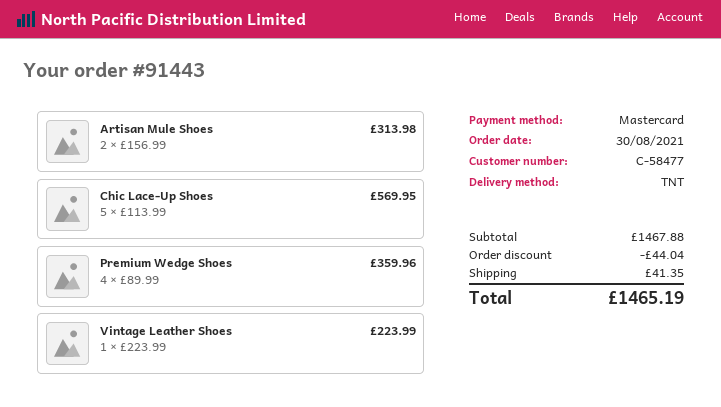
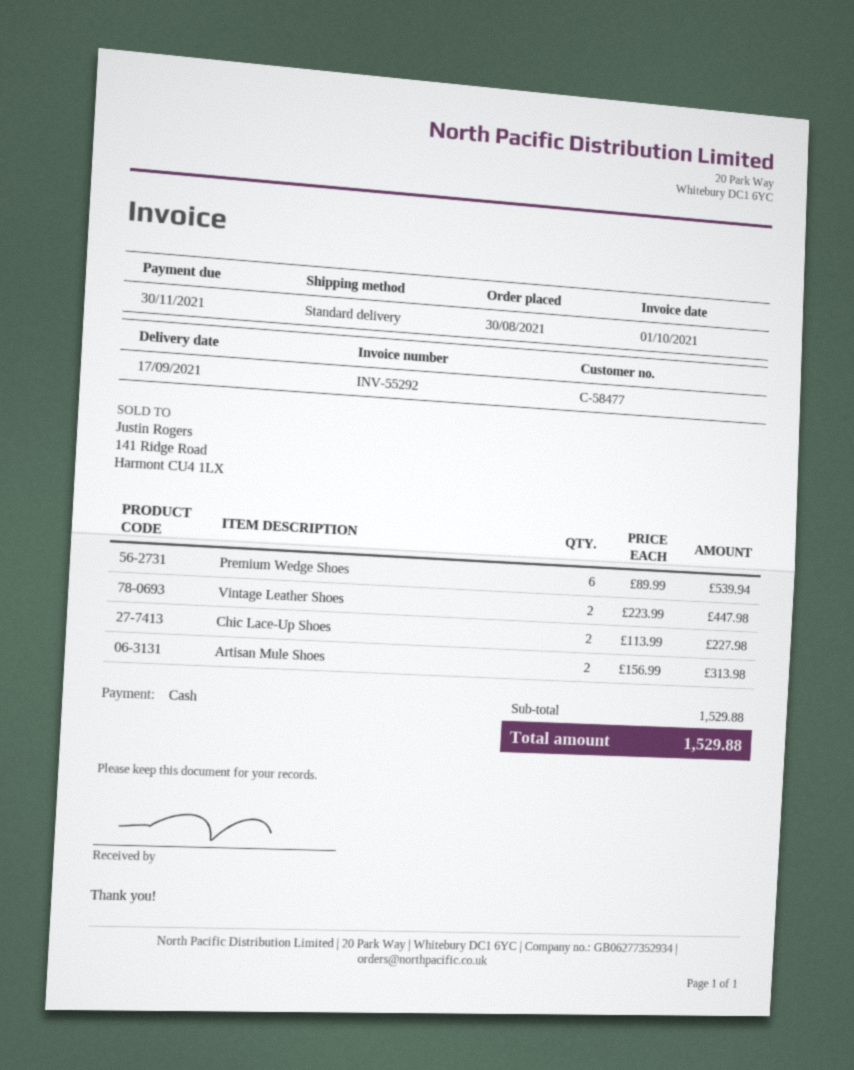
payment method: Mastercard -> cash
shipping method: TNT -> standard
Chic Lace-Up Shoes: 5 x 113.99 = 569.95 -> 2 x 113.99 = 227.98
Premium Wedge Shoes: 4 x 89.99 = 359.96 -> 6 x 89.99 = 539.94
Vintage Leather Shoes: 1 x 223.99 = 223.99 -> 2 x 223.99 = 447.98
subtotal: 1467.88 -> 1529.88
discount: 44.04 -> none
shipping: 41.35 -> none
total: 1465.19 -> 1529.88

